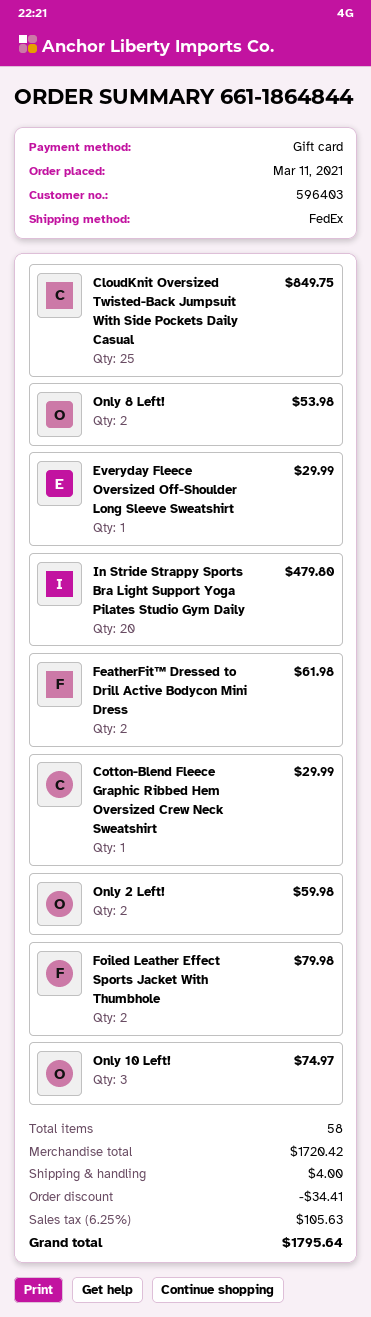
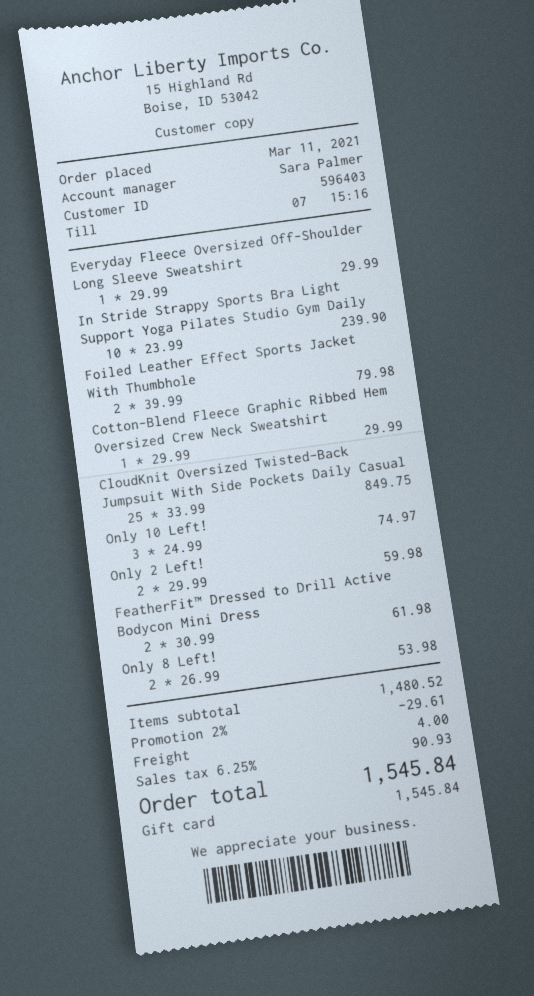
In Stride Strappy Sports Bra Light Support Yoga Pilates Studio Gym Daily: 20 for 479.80 -> 10 for 239.90
subtotal: 1720.42 -> 1480.52
discount: 34.41 -> 29.61
tax: 6.25% = 105.63 -> 6.25% = 90.93
total: 1795.64 -> 1545.84

